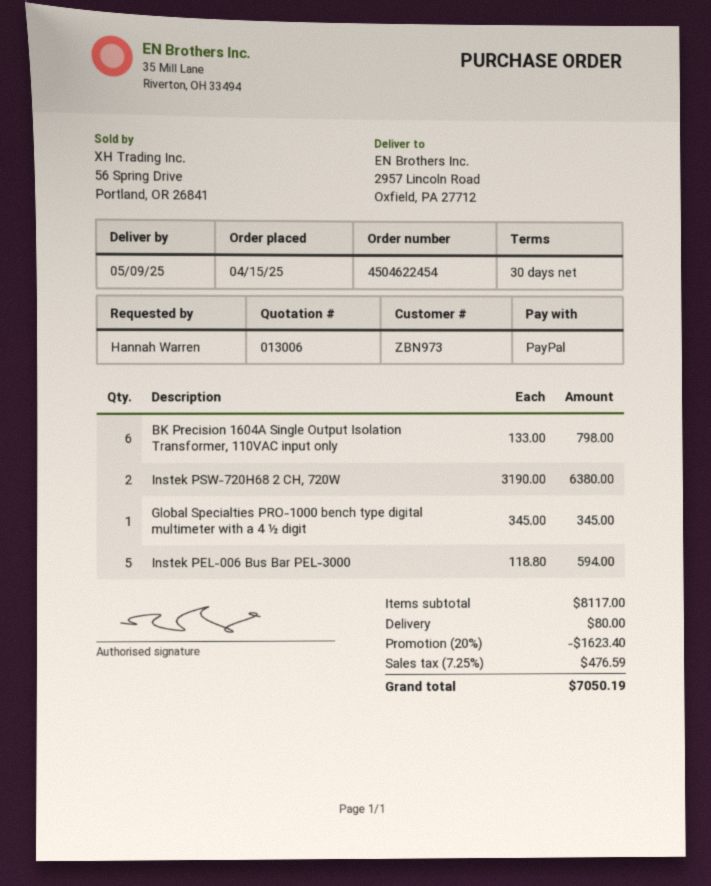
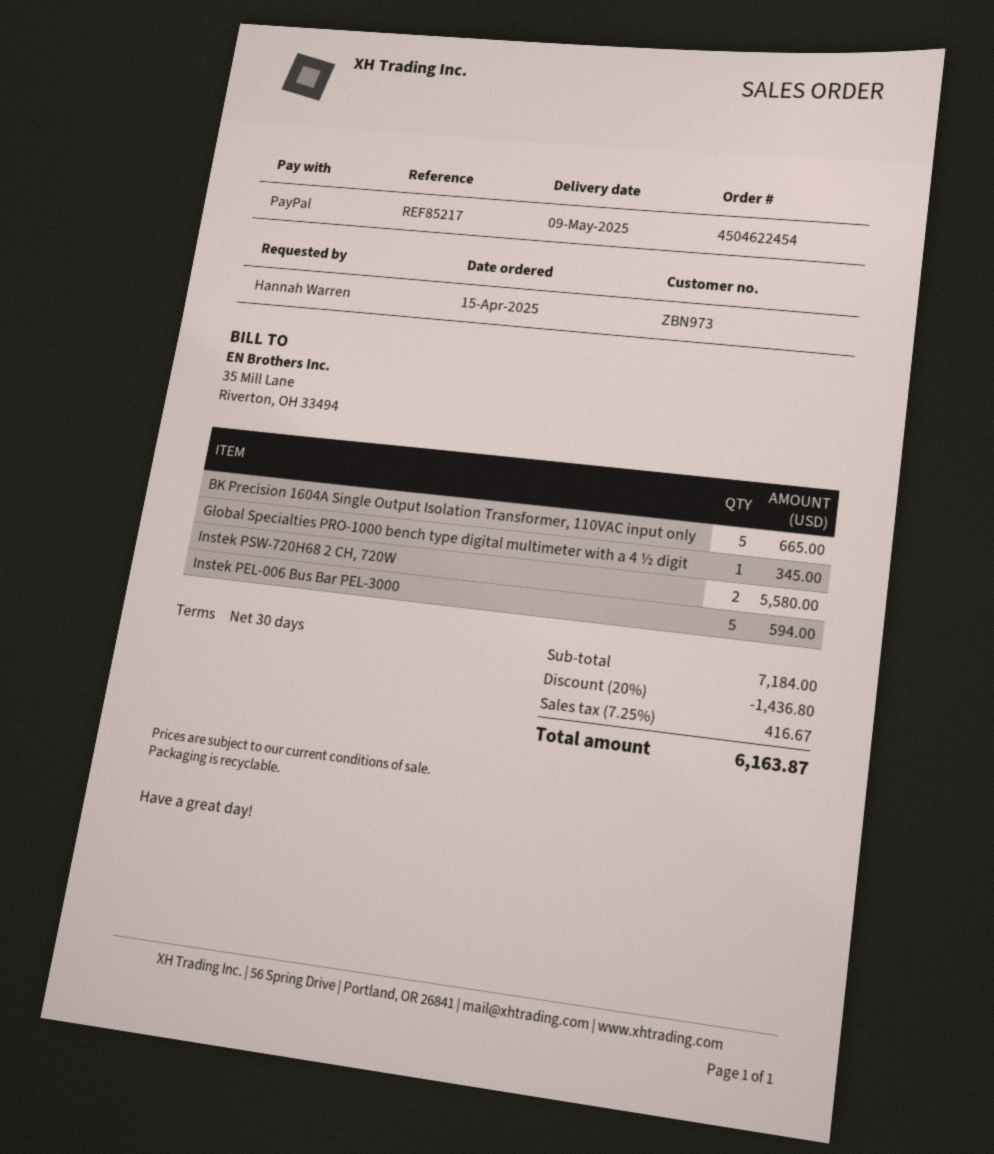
BK Precision 1604A Single Output Isolation Transformer, 110VAC input only: 6 for 798.00 -> 5 for 665.00
Instek PSW-720H68 2 CH, 720W: 2 for 6380.00 -> 2 for 5580.00
subtotal: 8117.00 -> 7184.00
discount: 20% = 1623.40 -> 20% = 1436.80
shipping: 80.00 -> none
tax: 7.25% = 476.59 -> 7.25% = 416.67
total: 7050.19 -> 6163.87

